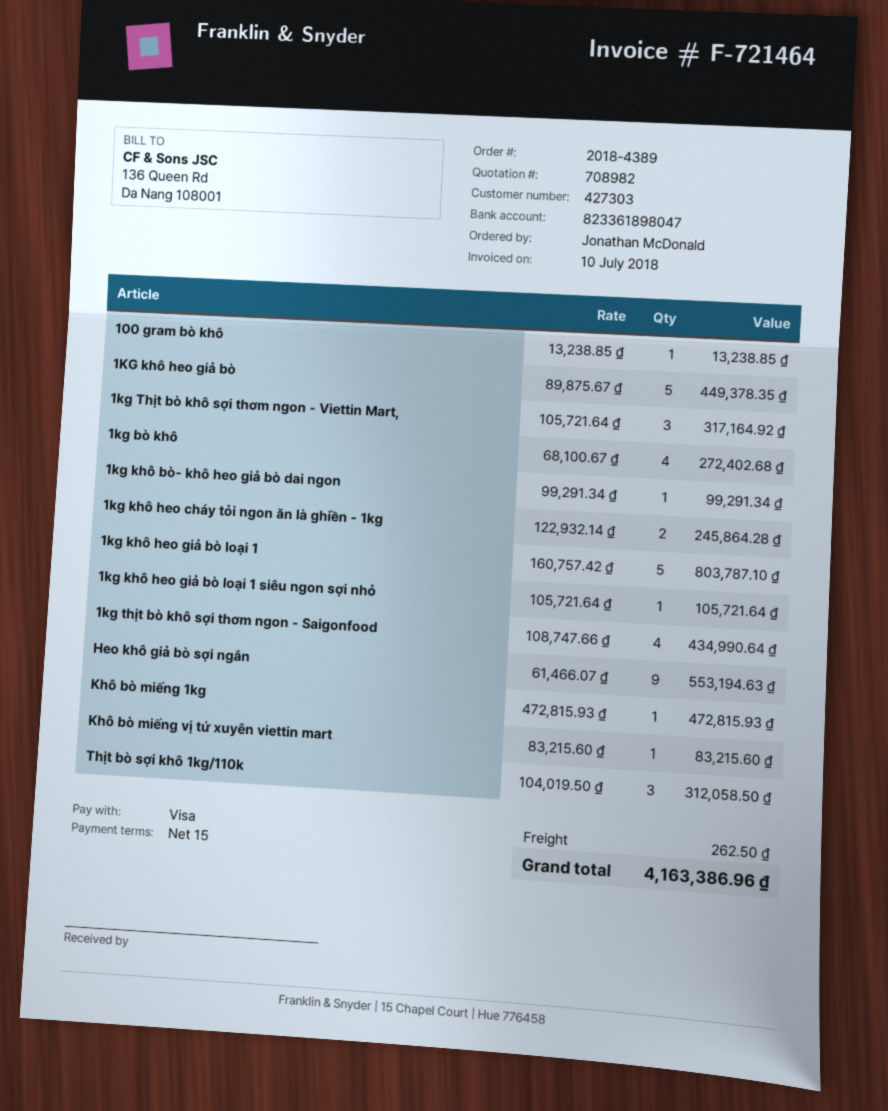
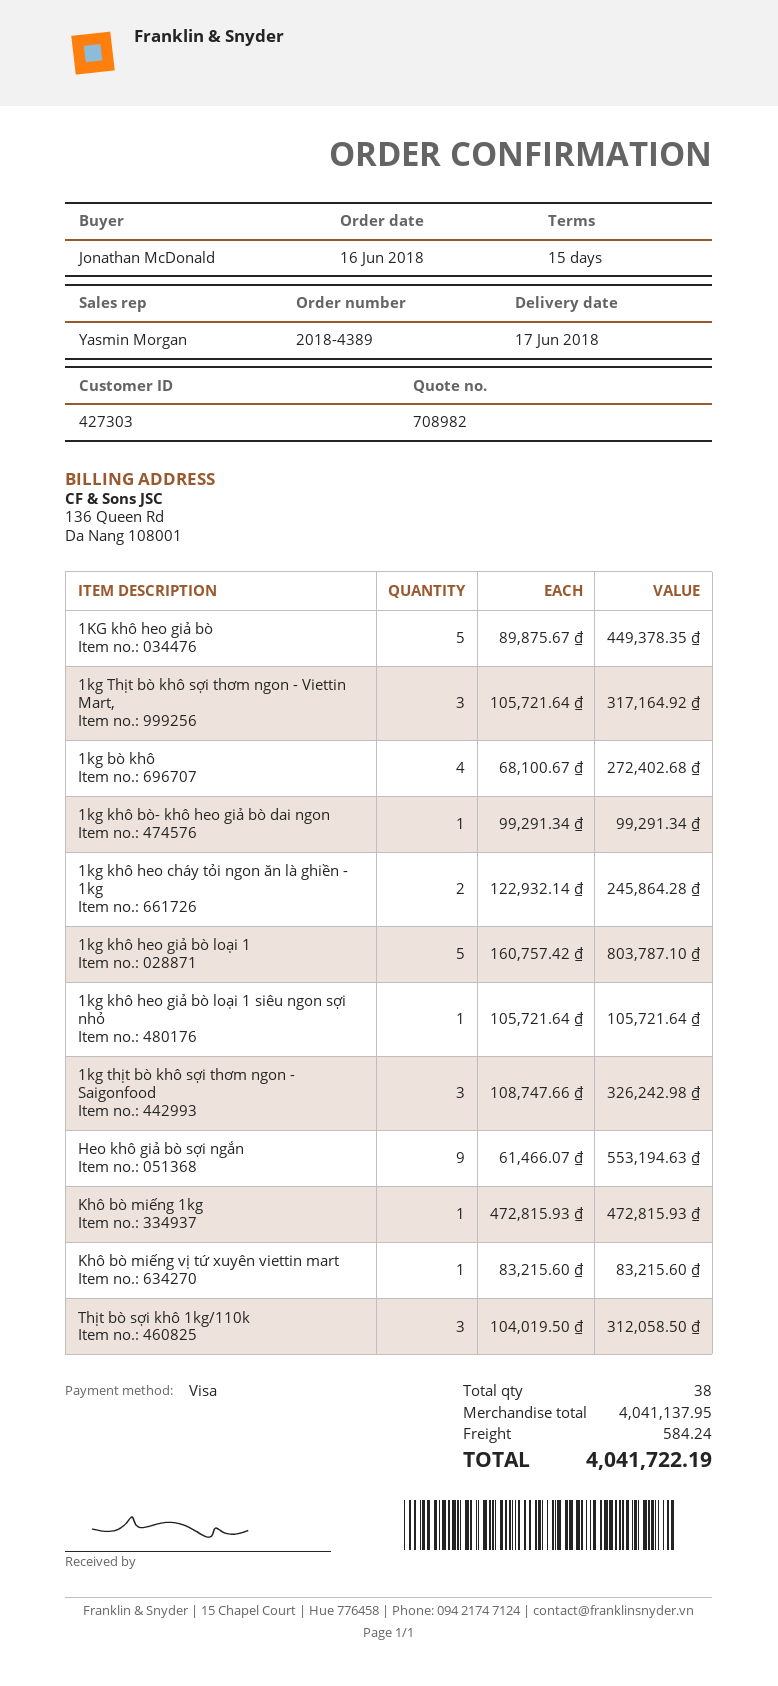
100 gram bò khô: 1 x 13238.85 = 13238.85 -> none
1kg thịt bò khô sợi thơm ngon - Saigonfood: 4 x 108747.66 = 434990.64 -> 3 x 108747.66 = 326242.98
shipping: 262.50 -> 584.24
total: 4163386.96 -> 4041722.19

